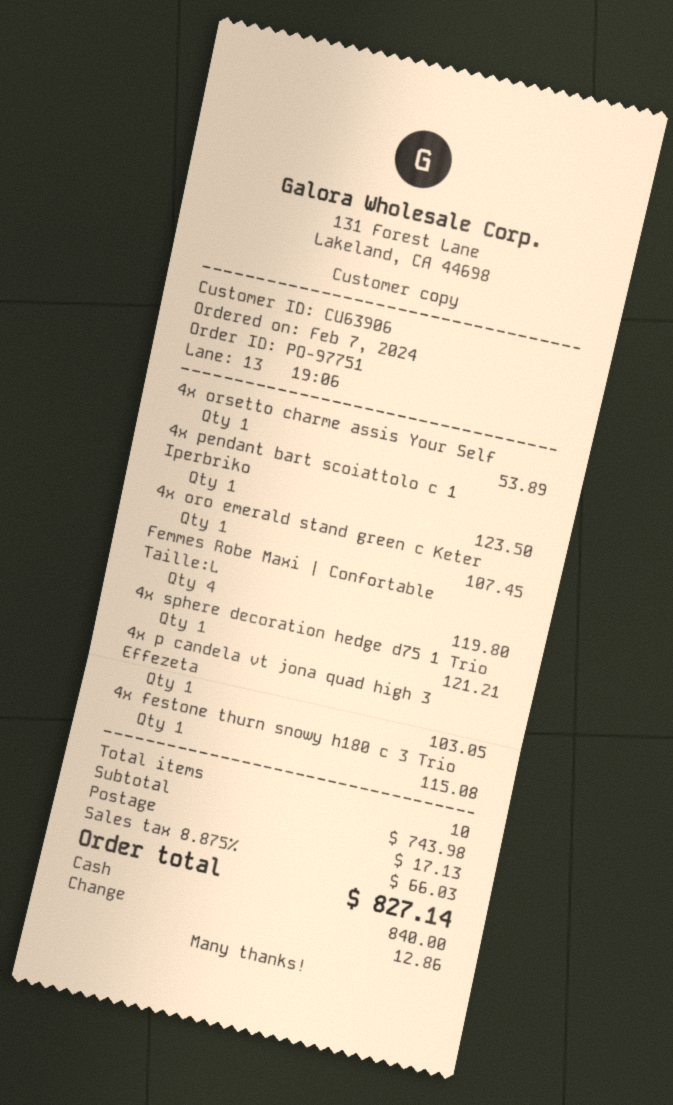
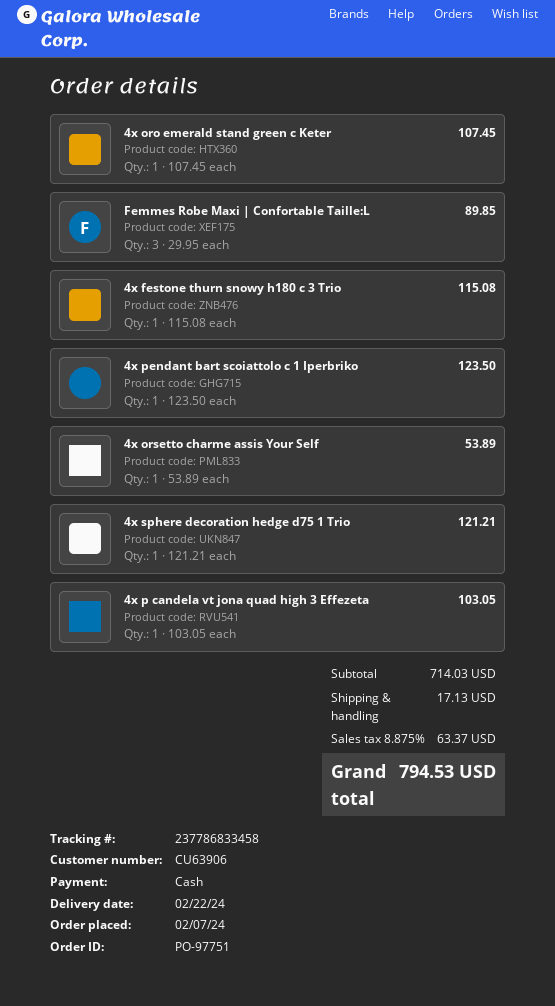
Femmes Robe Maxi | Confortable Taille:L: 4 for 119.80 -> 3 for 89.85
subtotal: 743.98 -> 714.03
tax: 8.875% = 66.03 -> 8.875% = 63.37
total: 827.14 -> 794.53

